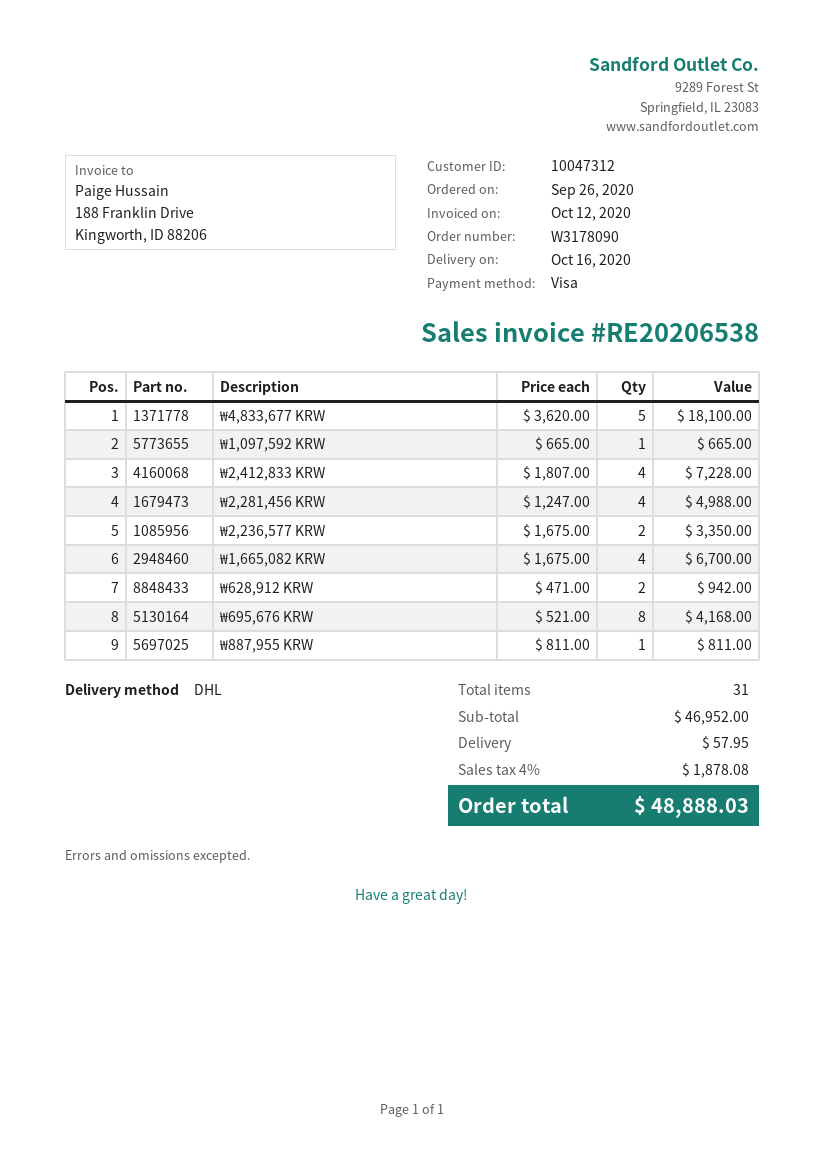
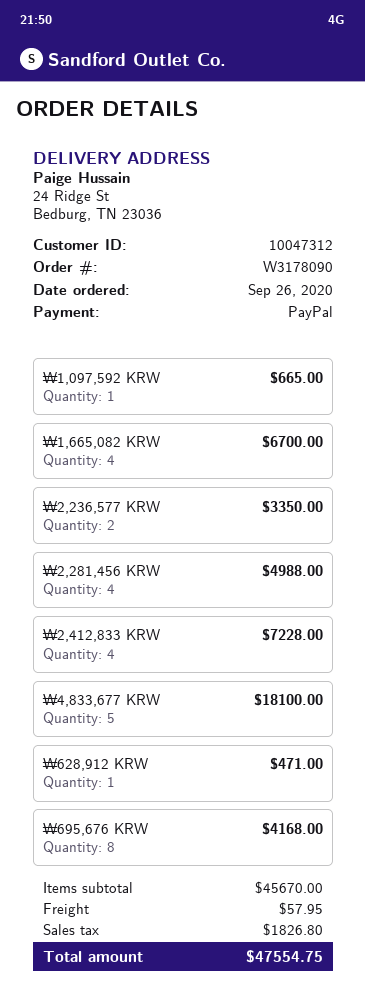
payment method: Visa -> PayPal
₩628,912 KRW: 2 for 942.00 -> 1 for 471.00
₩887,955 KRW: 1 for 811.00 -> none
subtotal: 46952.00 -> 45670.00
tax: 1878.08 -> 1826.80
total: 48888.03 -> 47554.75

